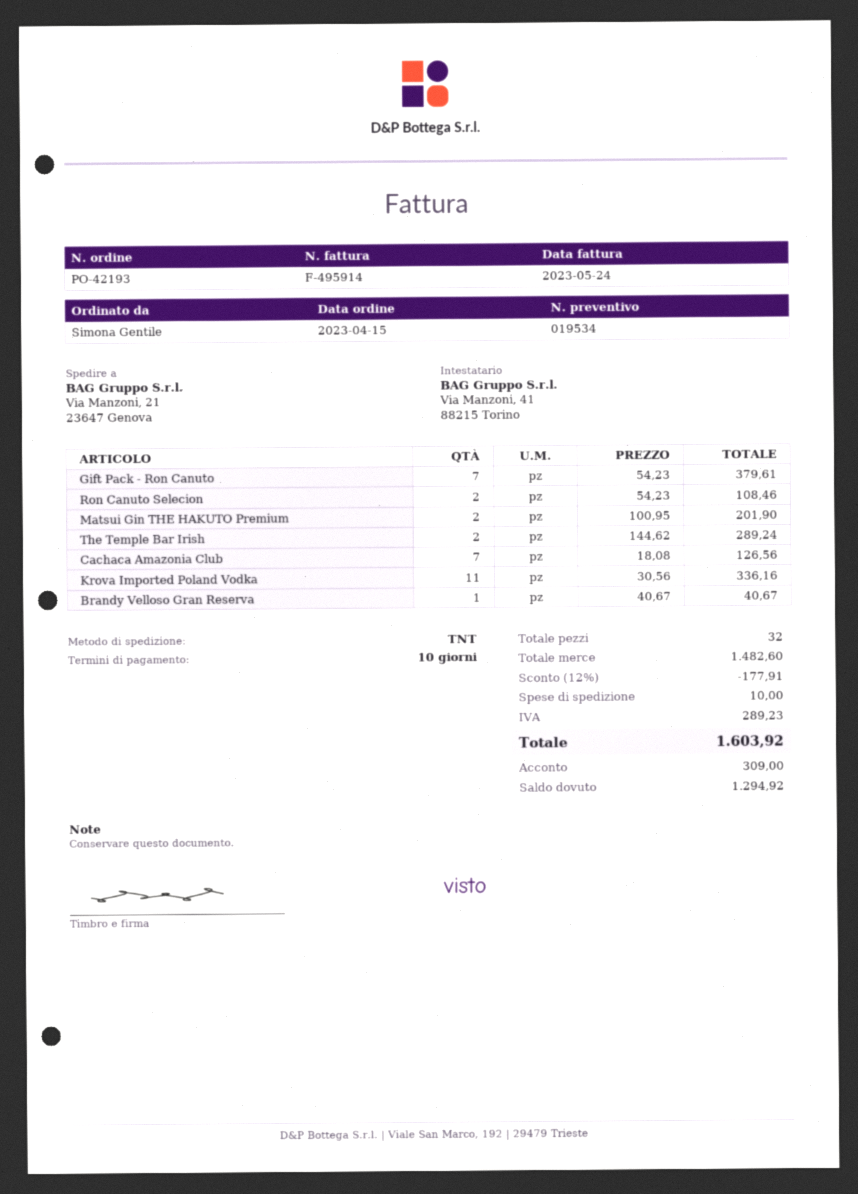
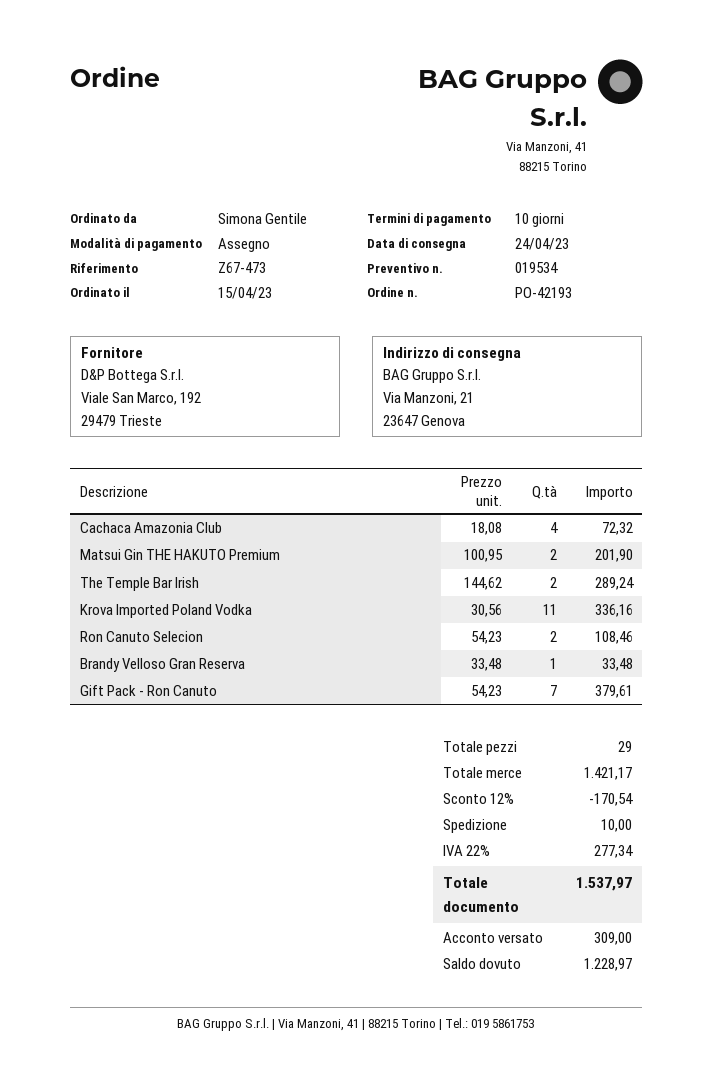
Cachaca Amazonia Club: 7 x 18.08 = 126.56 -> 4 x 18.08 = 72.32
Brandy Velloso Gran Reserva: 1 x 40.67 = 40.67 -> 1 x 33.48 = 33.48
total quantity: 32 -> 29
subtotal: 1482.60 -> 1421.17
discount: 12% = 177.91 -> 12% = 170.54
tax: 289.23 -> 277.34
total: 1603.92 -> 1537.97
balance: 1294.92 -> 1228.97

